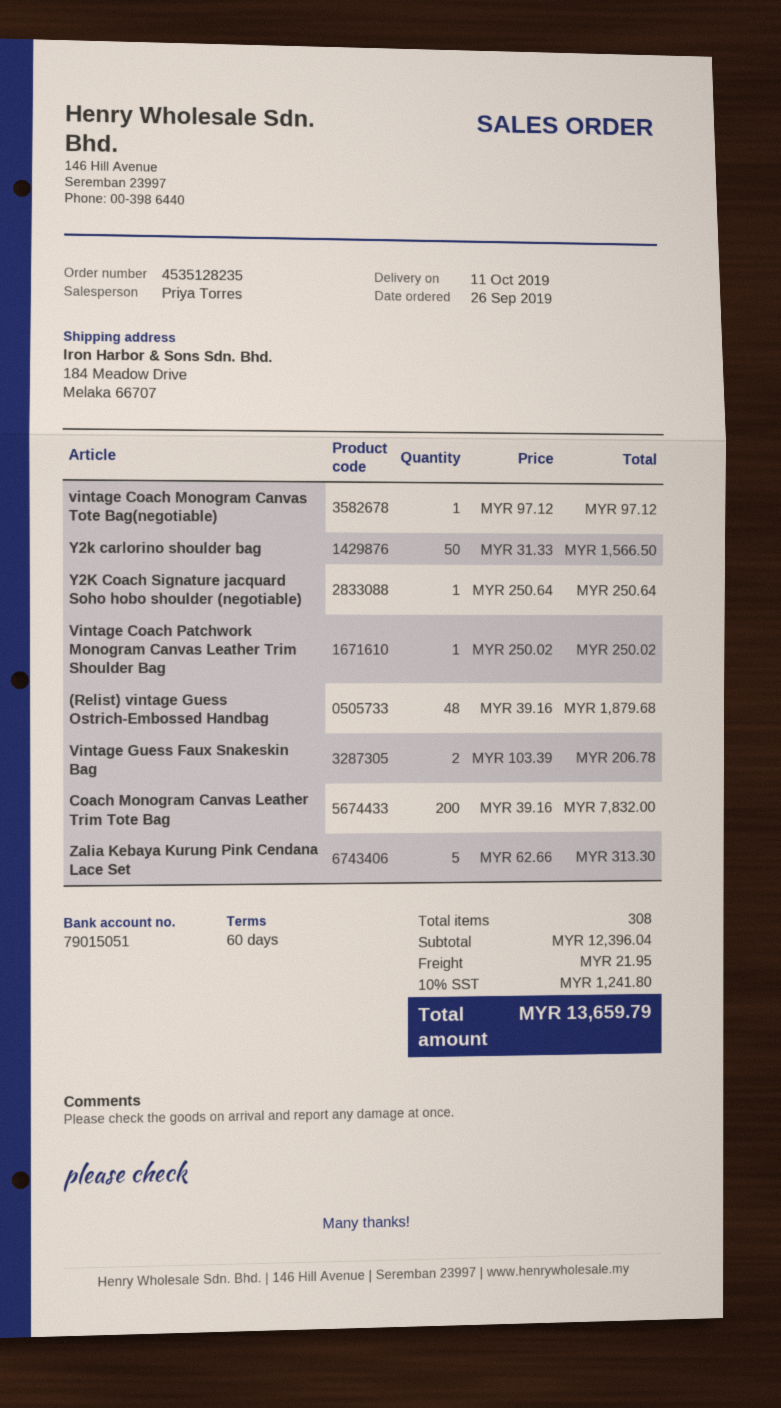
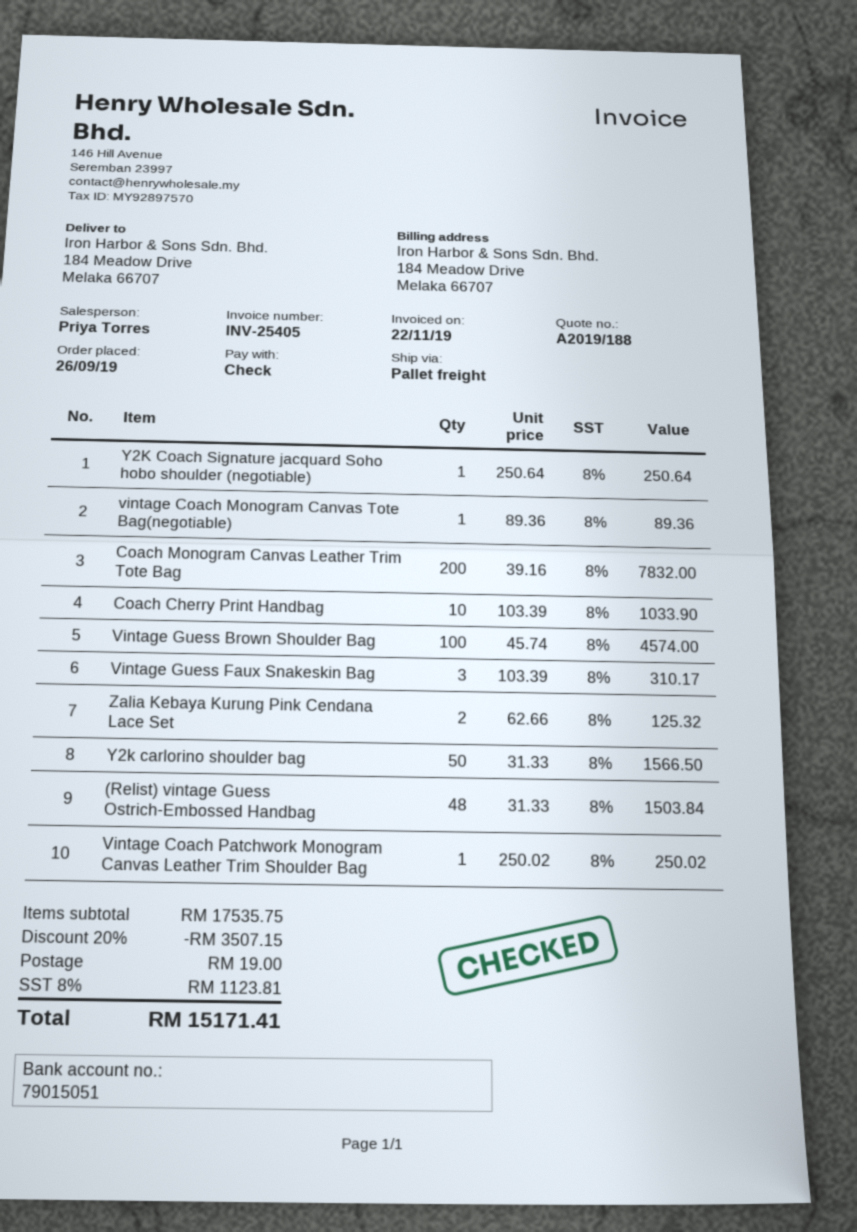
vintage Coach Monogram Canvas Tote Bag(negotiable): 1 x 97.12 = 97.12 -> 1 x 89.36 = 89.36
(Relist) vintage Guess Ostrich-Embossed Handbag: 48 x 39.16 = 1879.68 -> 48 x 31.33 = 1503.84
Vintage Guess Faux Snakeskin Bag: 2 x 103.39 = 206.78 -> 3 x 103.39 = 310.17
Zalia Kebaya Kurung Pink Cendana Lace Set: 5 x 62.66 = 313.30 -> 2 x 62.66 = 125.32
Coach Cherry Print Handbag: none -> 10 x 103.39 = 1033.90
Vintage Guess Brown Shoulder Bag: none -> 100 x 45.74 = 4574.00
subtotal: 12396.04 -> 17535.75
discount: none -> 20% = 3507.15
shipping: 21.95 -> 19.00
tax: 10% = 1241.80 -> 8% = 1123.81
total: 13659.79 -> 15171.41

